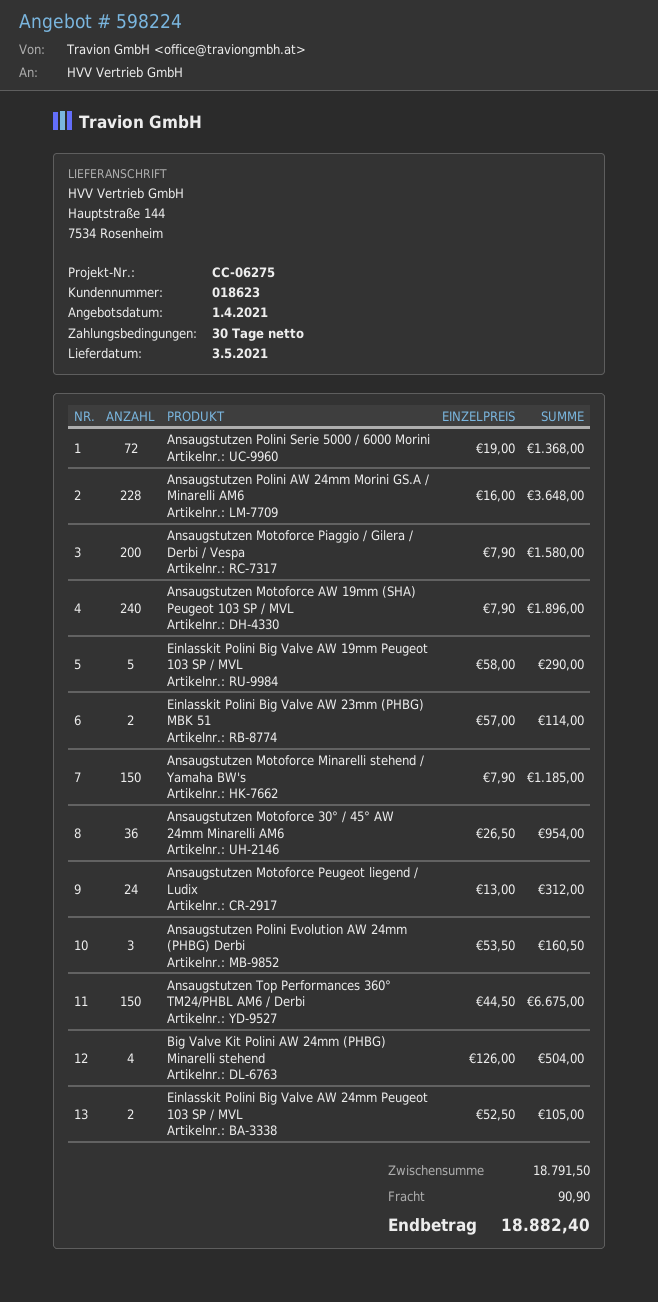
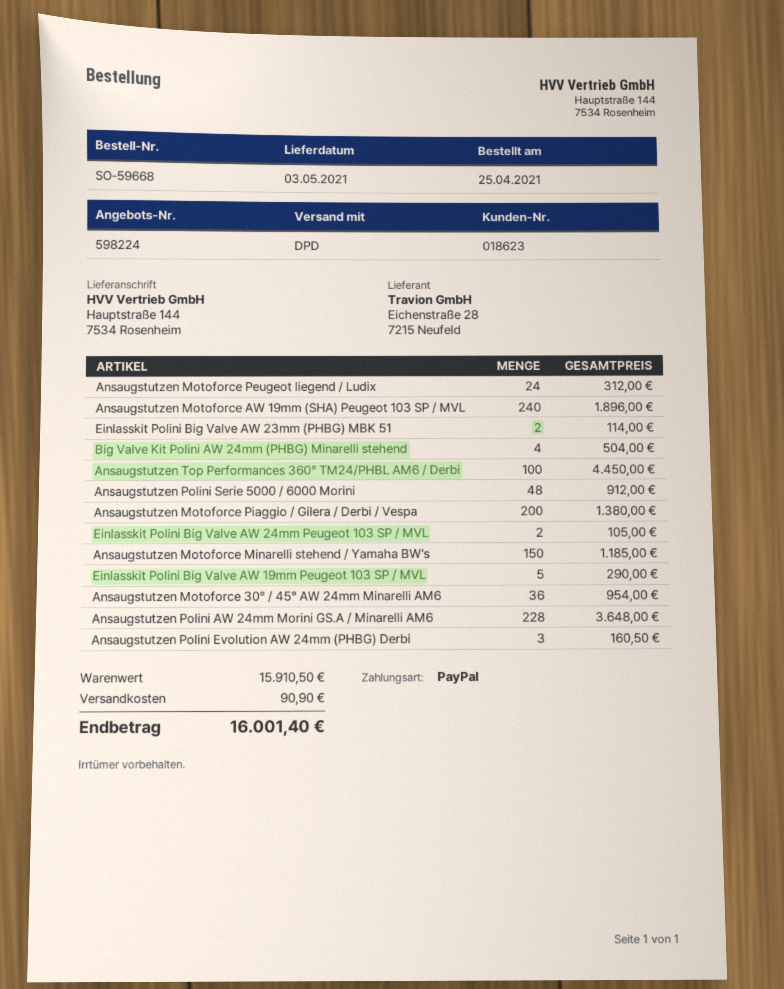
Ansaugstutzen Polini Serie 5000 / 6000 Morini: 72 for 1368.00 -> 48 for 912.00
Ansaugstutzen Motoforce Piaggio / Gilera / Derbi / Vespa: 200 for 1580.00 -> 200 for 1380.00
Ansaugstutzen Top Performances 360° TM24/PHBL AM6 / Derbi: 150 for 6675.00 -> 100 for 4450.00
subtotal: 18791.50 -> 15910.50
total: 18882.40 -> 16001.40

